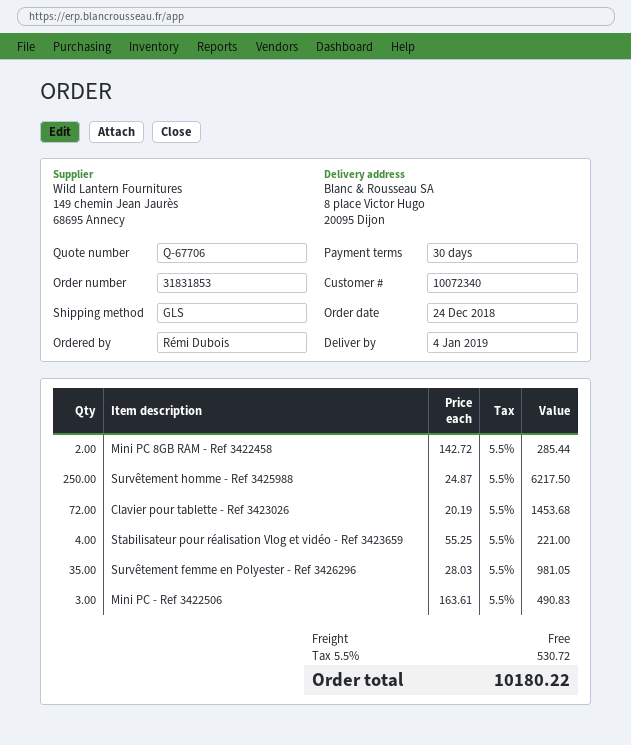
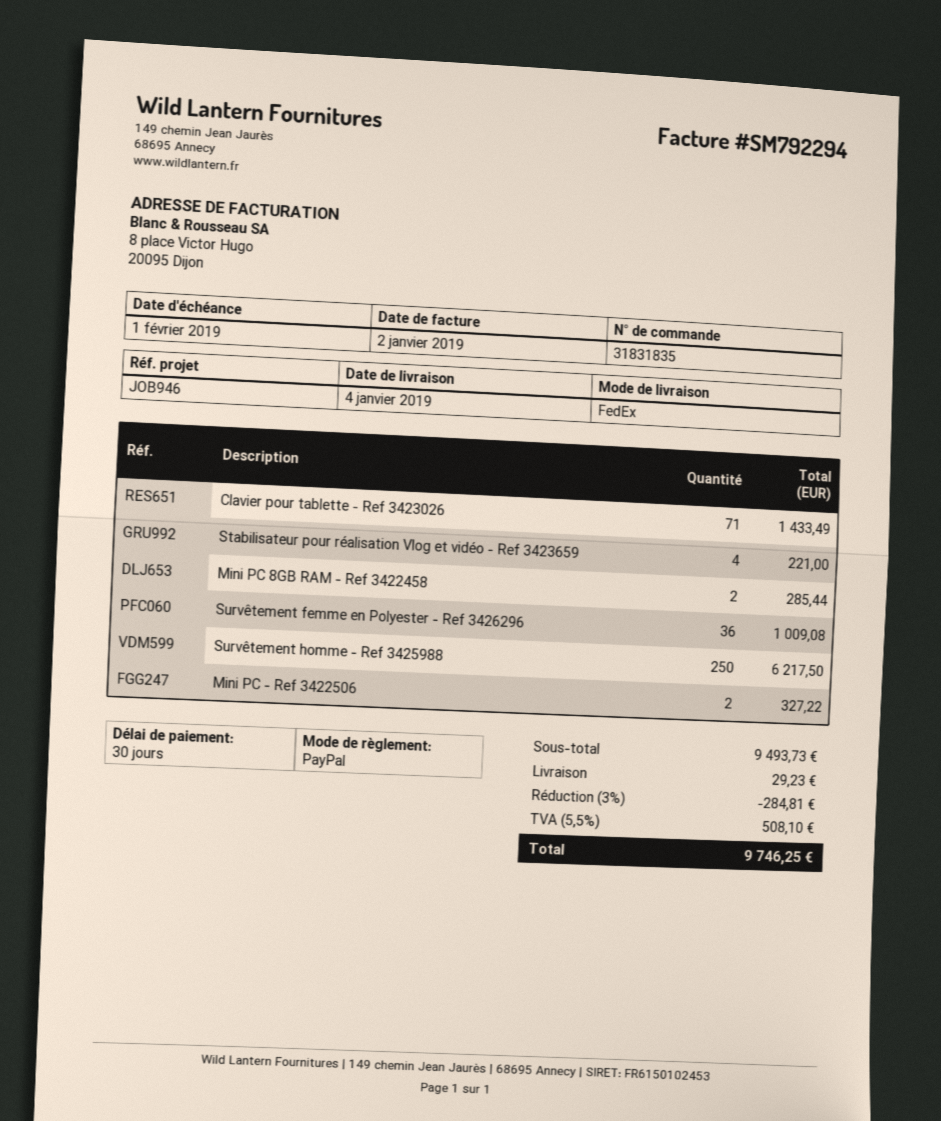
order number: 31831853 -> 31831835
shipping method: GLS -> FedEx
Clavier pour tablette - Ref 3423026: 72 for 1453.68 -> 71 for 1433.49
Survêtement femme en Polyester - Ref 3426296: 35 for 981.05 -> 36 for 1009.08
Mini PC - Ref 3422506: 3 for 490.83 -> 2 for 327.22
discount: none -> 3% = 284.81
shipping: 0.00 -> 29.23
tax: 5.5% = 530.72 -> 5.5% = 508.10
total: 10180.22 -> 9746.25

